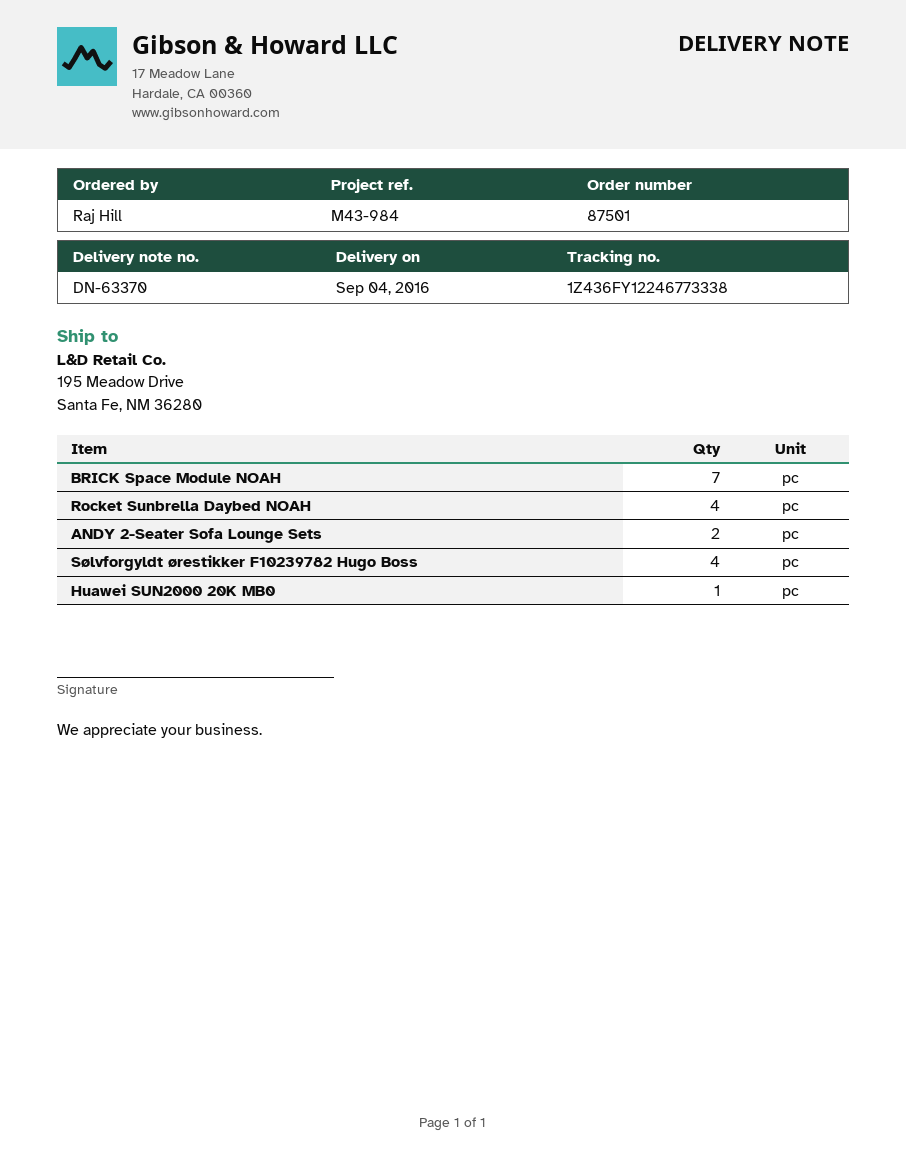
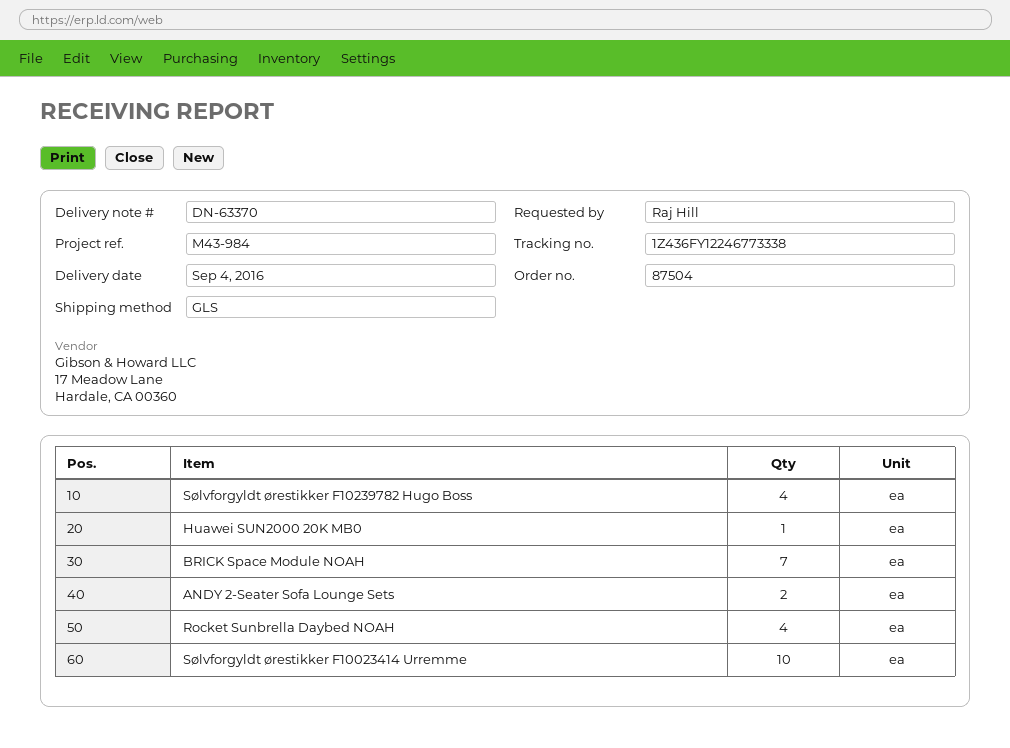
order number: 87501 -> 87504
Sølvforgyldt ørestikker F10023414 Urremme: none -> 10

